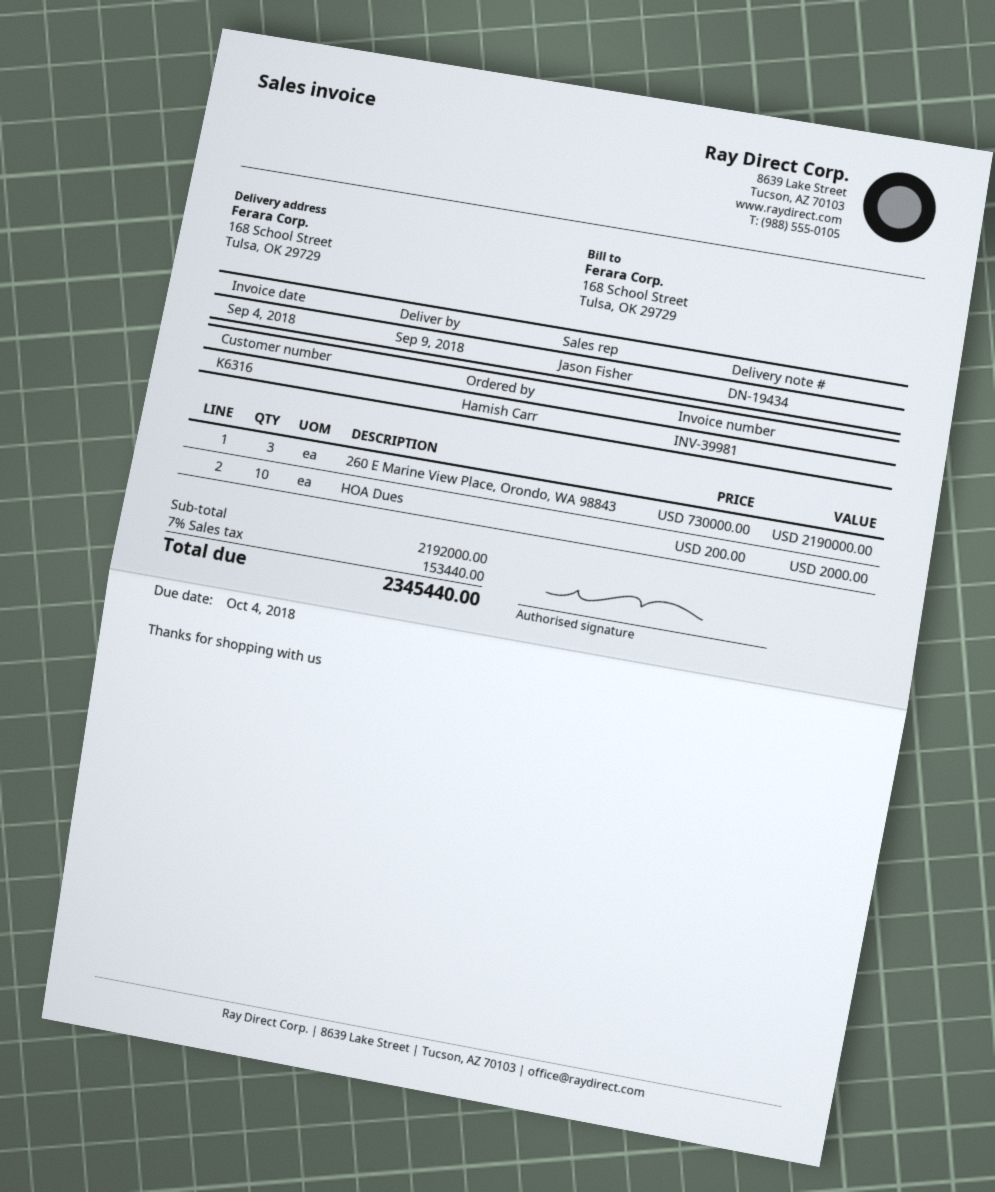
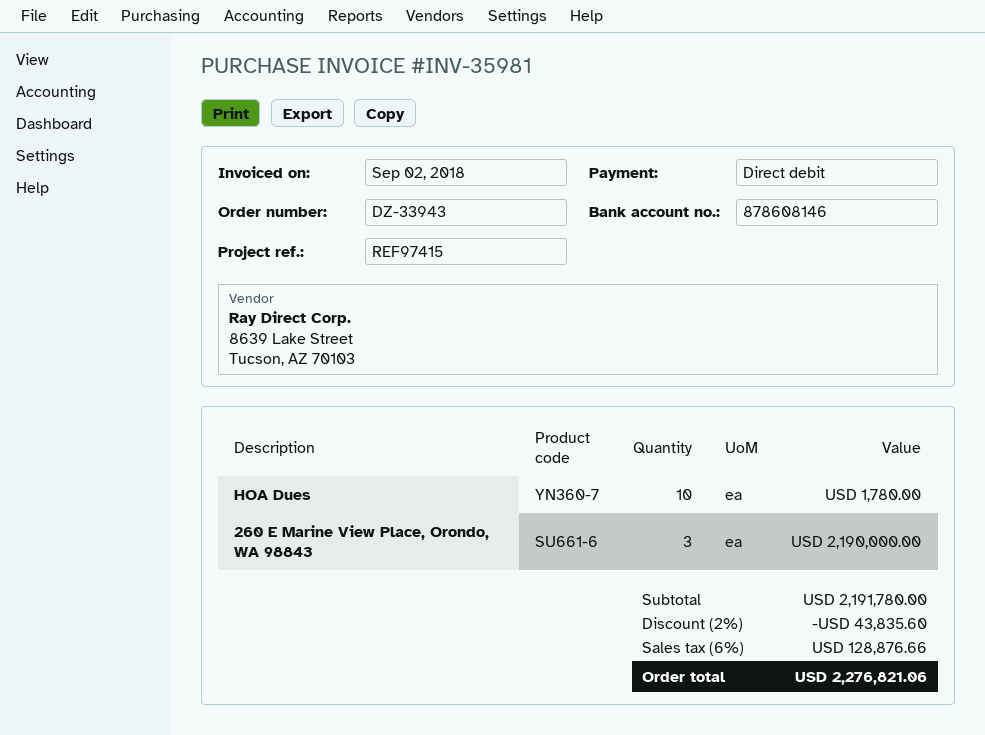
invoice number: INV-39981 -> INV-35981
invoice date: 2018-09-04 -> 2018-09-02
HOA Dues: 10 for 2000.00 -> 10 for 1780.00
subtotal: 2192000.00 -> 2191780.00
discount: none -> 2% = 43835.60
tax: 7% = 153440.00 -> 6% = 128876.66
total: 2345440.00 -> 2276821.06

